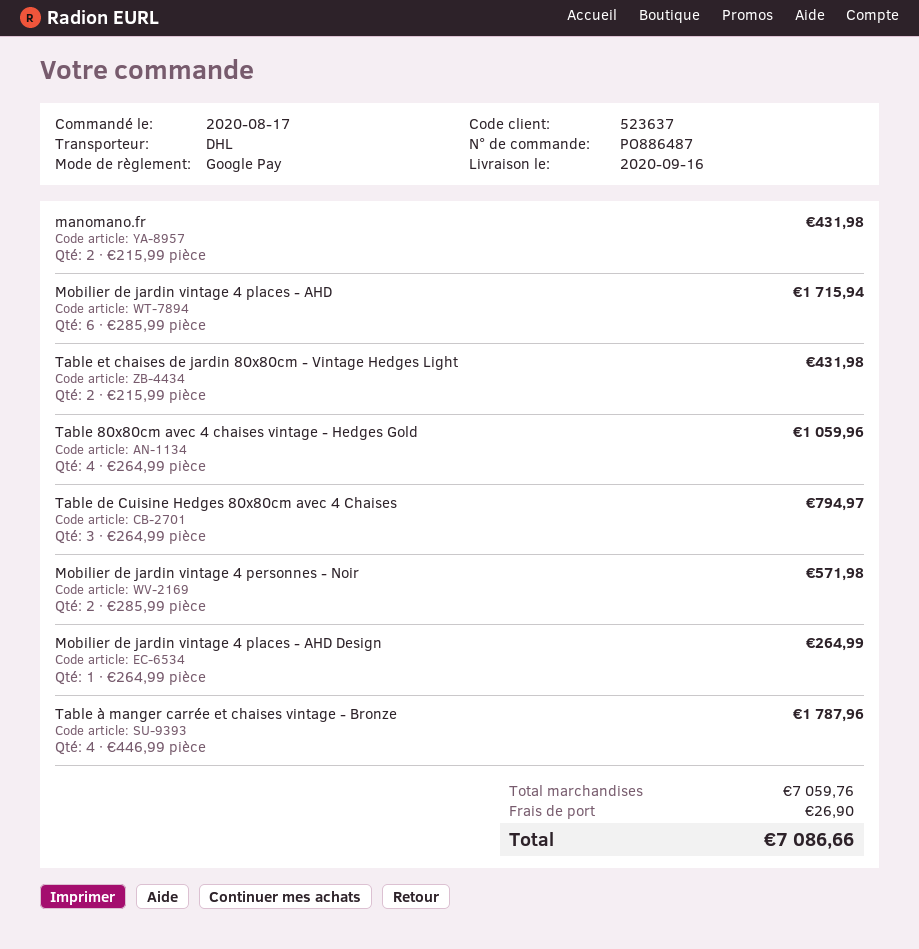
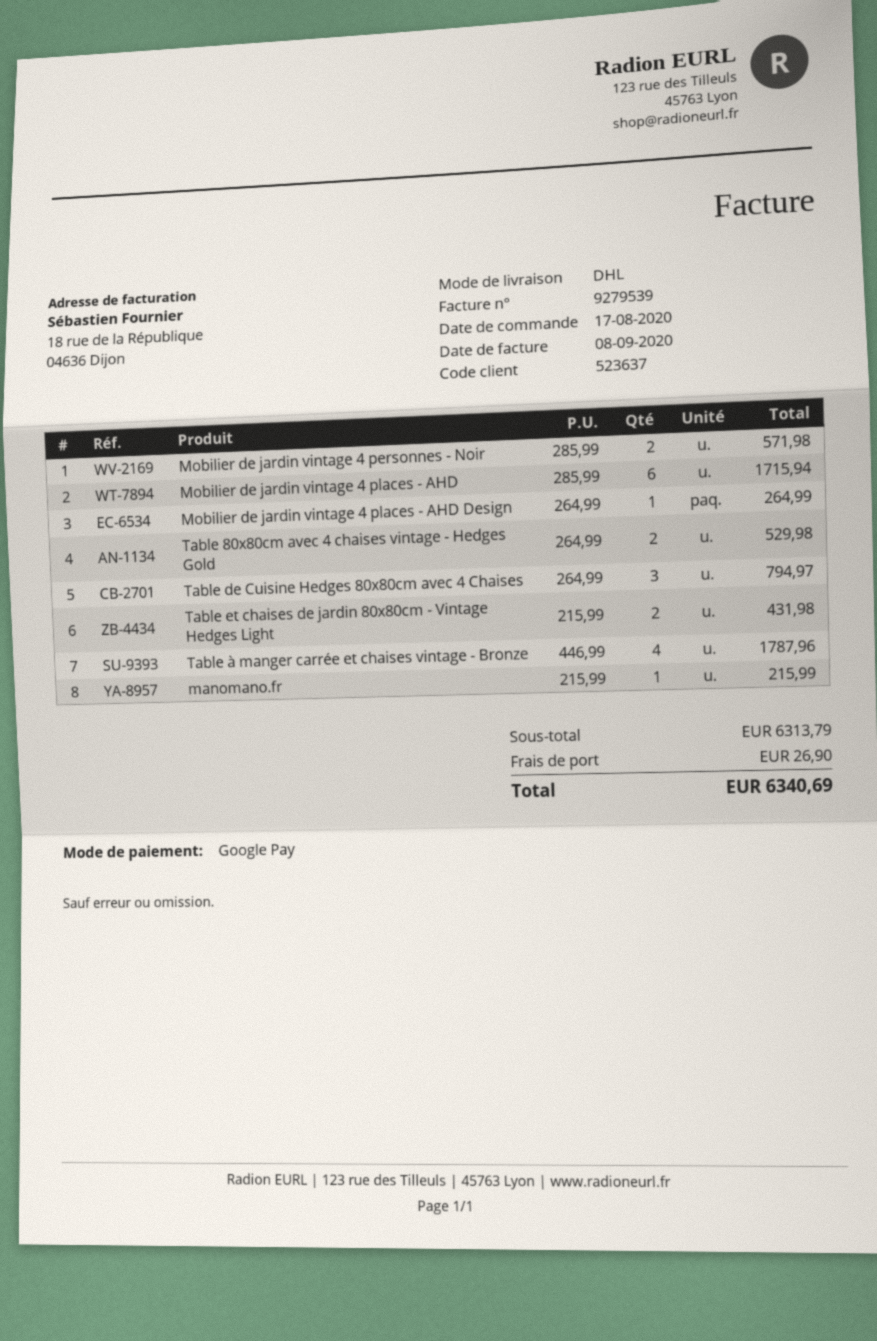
manomano.fr: 2 x 215.99 = 431.98 -> 1 x 215.99 = 215.99
Table 80x80cm avec 4 chaises vintage - Hedges Gold: 4 x 264.99 = 1059.96 -> 2 x 264.99 = 529.98
subtotal: 7059.76 -> 6313.79
total: 7086.66 -> 6340.69

